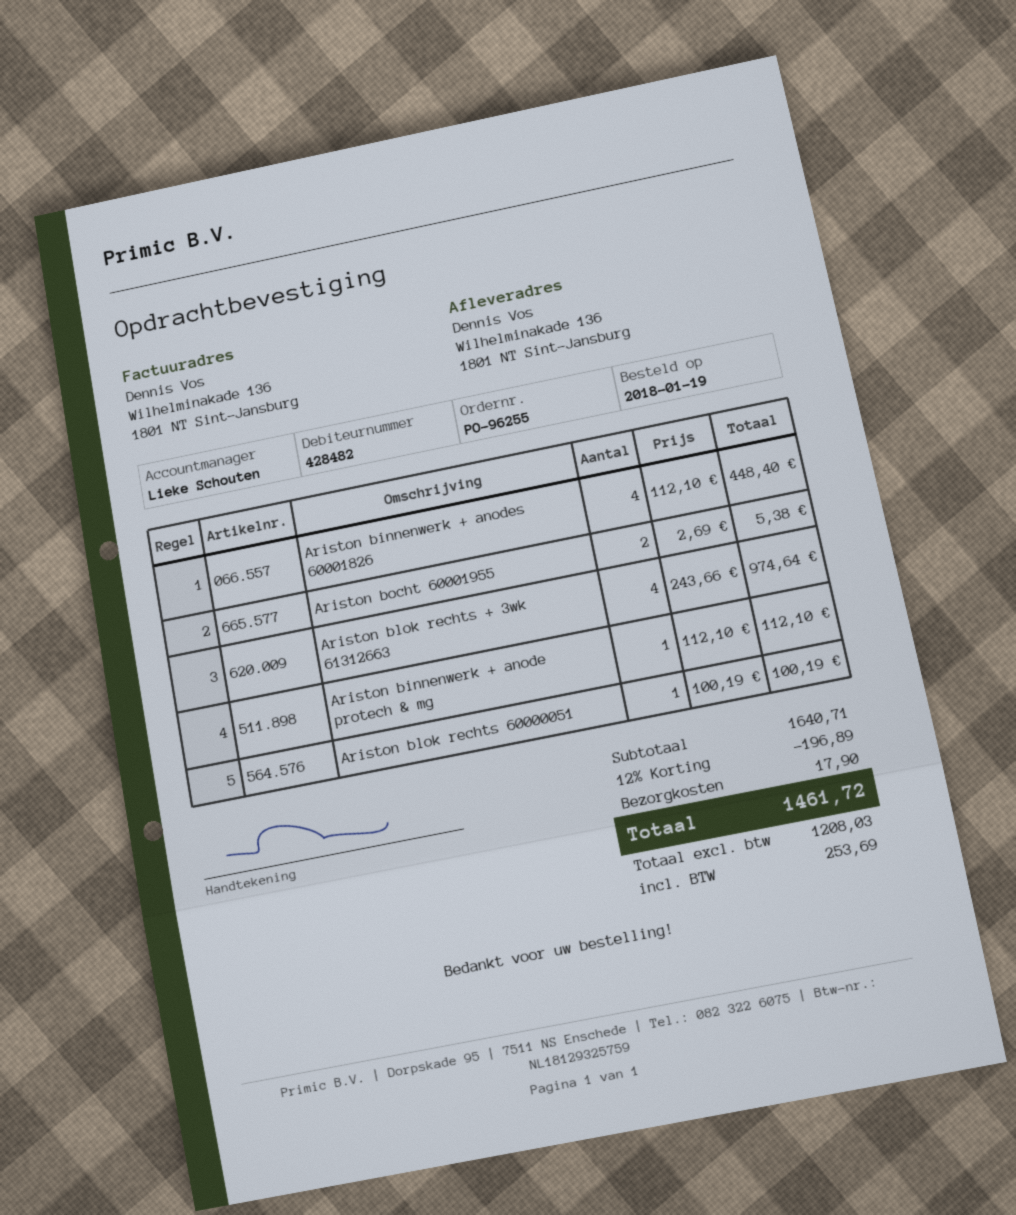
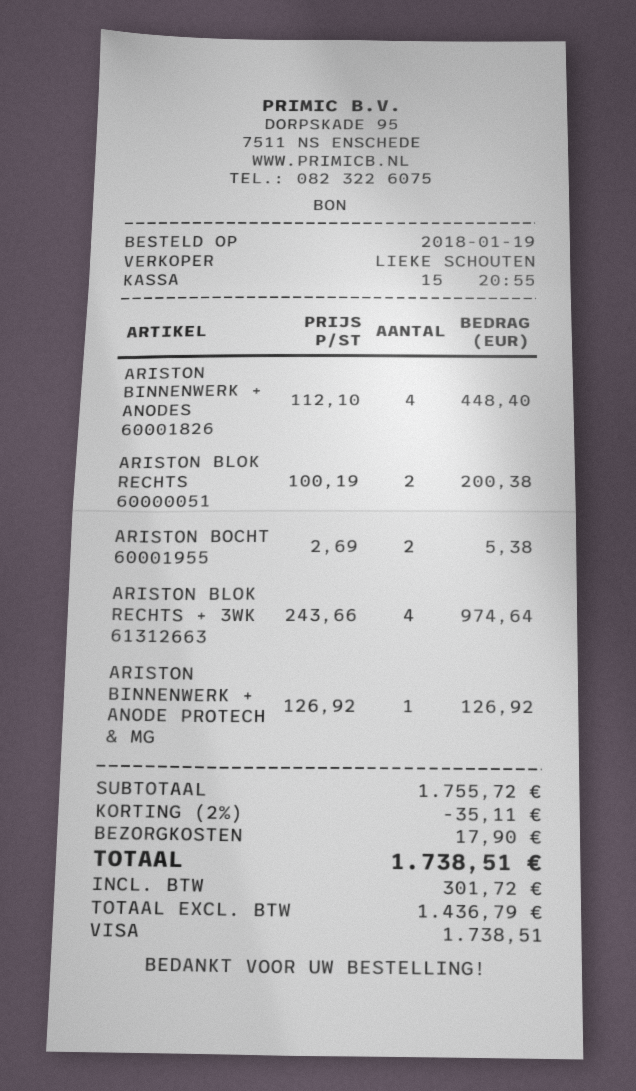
Ariston binnenwerk + anode protech & mg: 1 x 112.10 = 112.10 -> 1 x 126.92 = 126.92
Ariston blok rechts 60000051: 1 x 100.19 = 100.19 -> 2 x 100.19 = 200.38
subtotal: 1640.71 -> 1755.72
discount: 12% = 196.89 -> 2% = 35.11
net: 1208.03 -> 1436.79
tax: 253.69 -> 301.72
total: 1461.72 -> 1738.51

